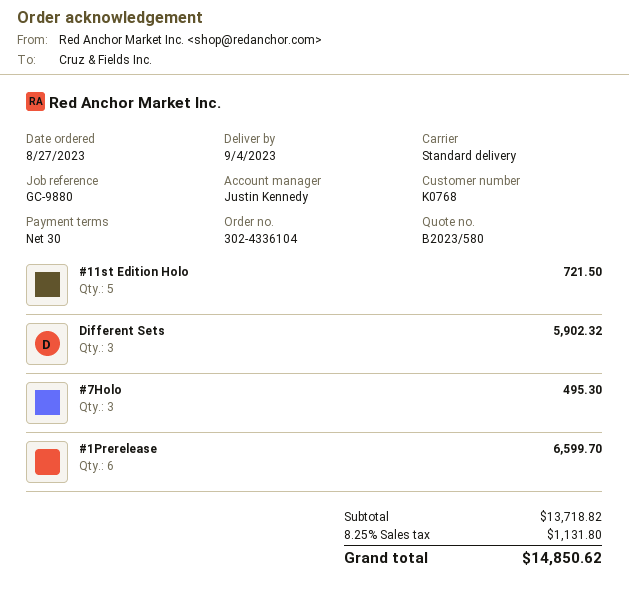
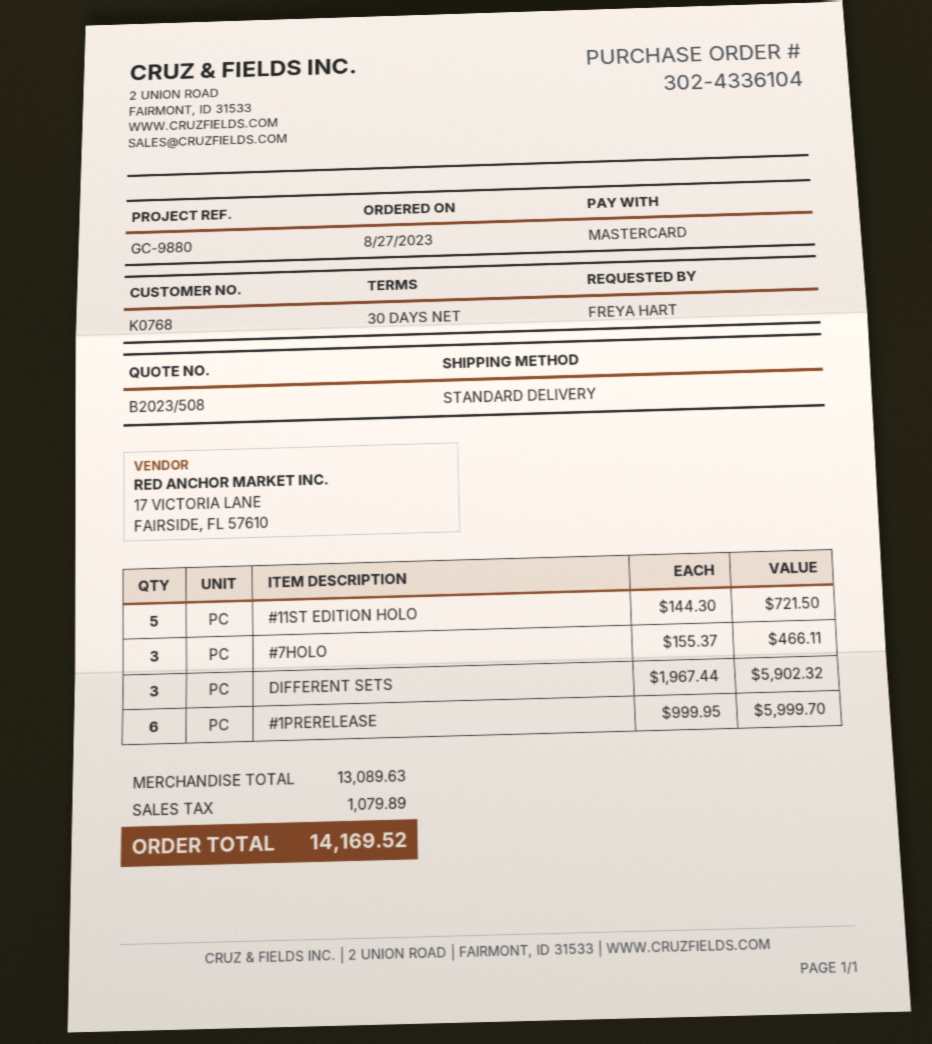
quote number: B2023/580 -> B2023/508
#7Holo: 3 for 495.30 -> 3 for 466.11
#1Prerelease: 6 for 6599.70 -> 6 for 5999.70
subtotal: 13718.82 -> 13089.63
tax: 1131.80 -> 1079.89
total: 14850.62 -> 14169.52

